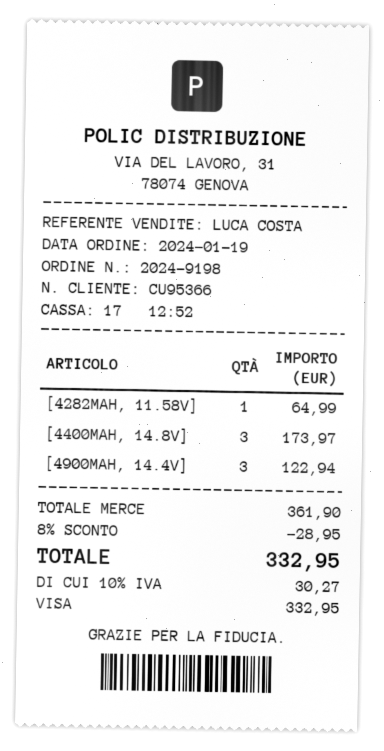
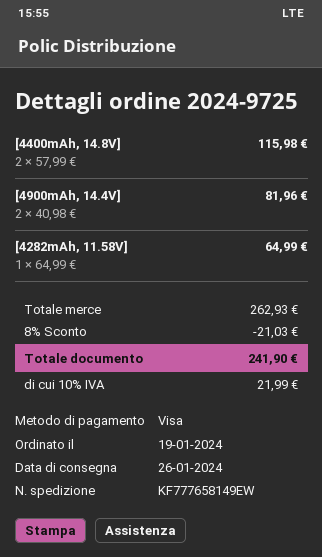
order number: 2024-9198 -> 2024-9725
[4400MAH, 14.8V]: 3 for 173.97 -> 2 for 115.98
[4900MAH, 14.4V]: 3 for 122.94 -> 2 for 81.96
subtotal: 361.90 -> 262.93
discount: 8% = 28.95 -> 8% = 21.03
tax: 10% = 30.27 -> 10% = 21.99
total: 332.95 -> 241.90

